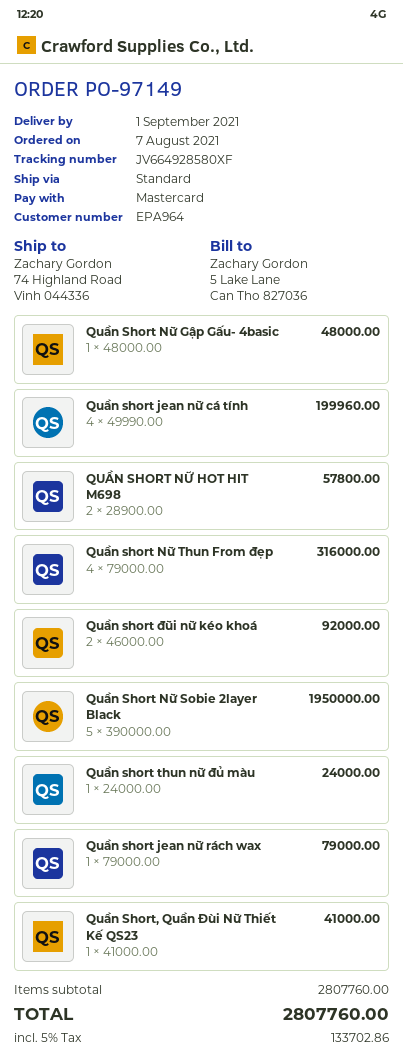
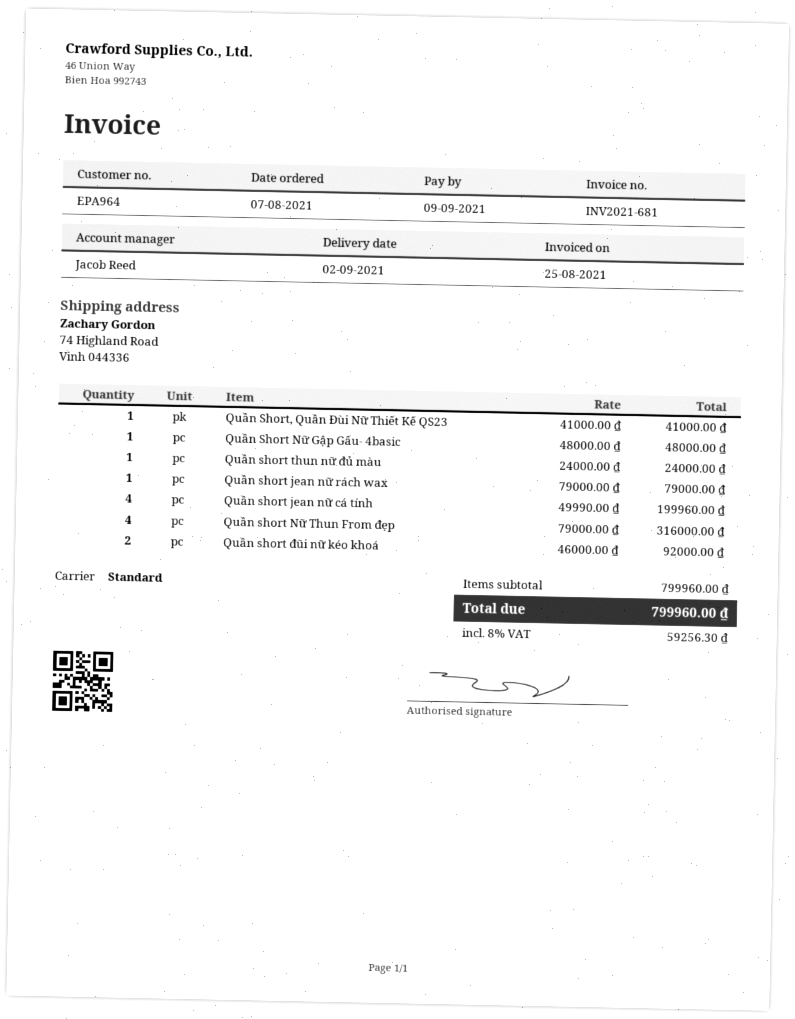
delivery date: 2021-09-01 -> 2021-09-02
QUẦN SHORT NỮ HOT HIT M698: 2 x 28900.00 = 57800.00 -> none
Quần Short Nữ Sobie 2layer Black: 5 x 390000.00 = 1950000.00 -> none
subtotal: 2807760.00 -> 799960.00
tax: 5% = 133702.86 -> 8% = 59256.30
total: 2807760.00 -> 799960.00

